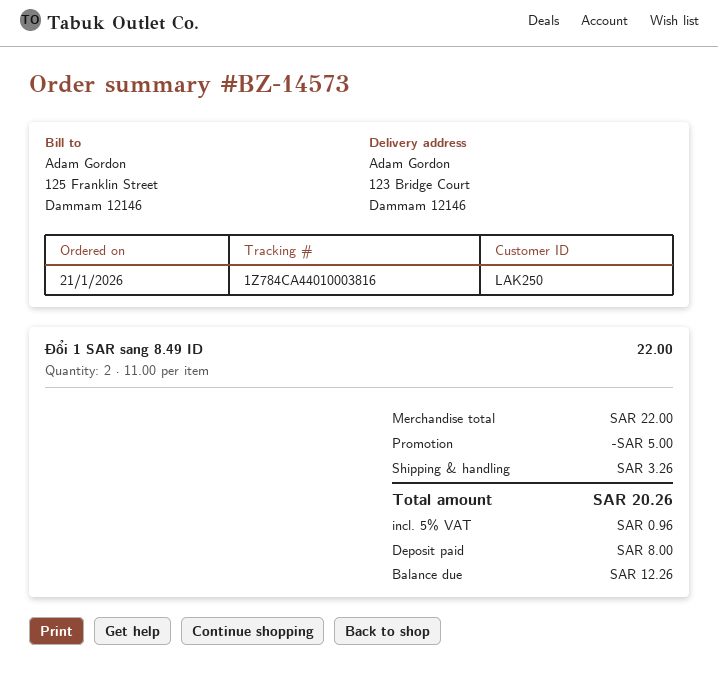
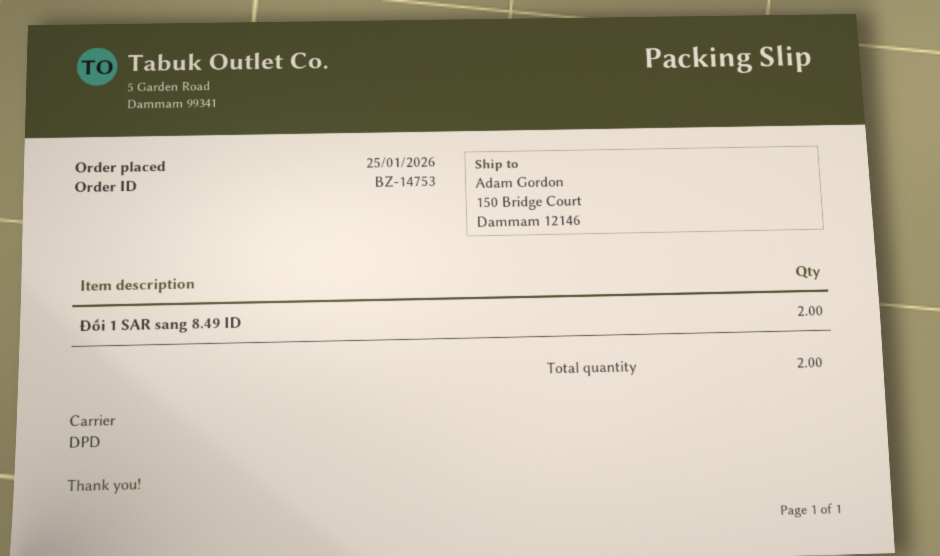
order number: BZ-14573 -> BZ-14753
order date: 2026-01-21 -> 2026-01-25
ship to: 123 Bridge Court, Dammam 12146 -> 150 Bridge Court, Dammam 12146

